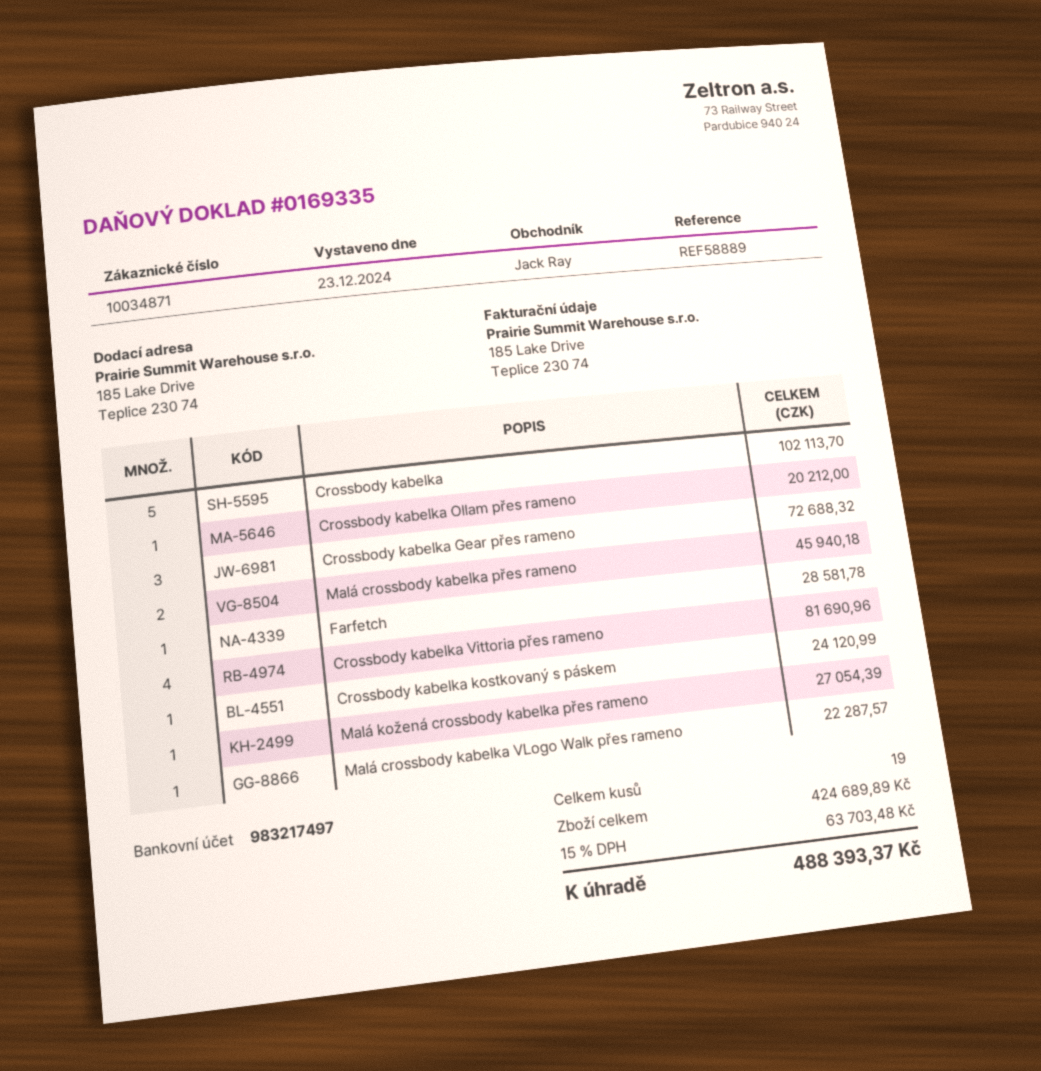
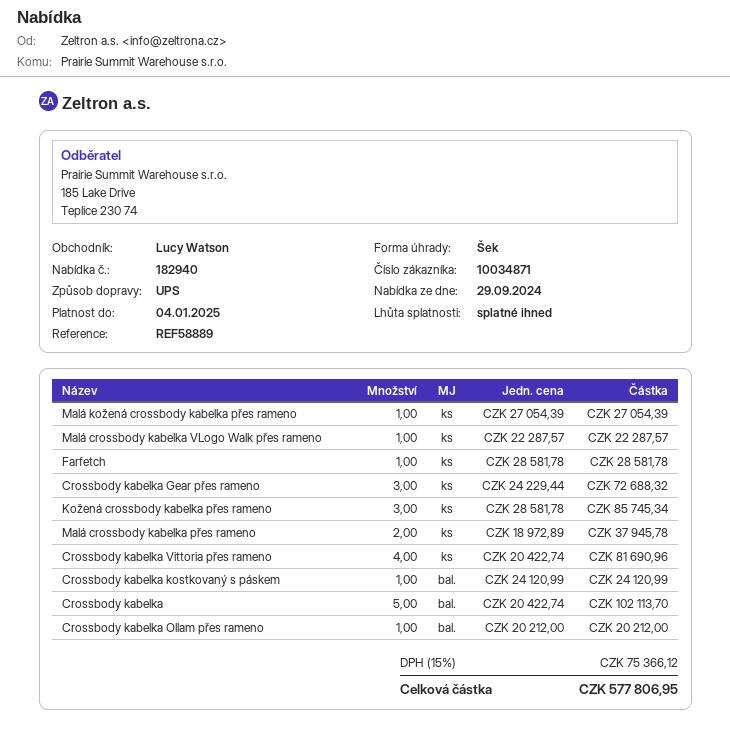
sales rep: Jack Ray -> Lucy Watson
Malá crossbody kabelka přes rameno: 2 for 45940.18 -> 2 for 37945.78
Kožená crossbody kabelka přes rameno: none -> 3 for 85745.34
tax: 15% = 63703.48 -> 15% = 75366.12
total: 488393.37 -> 577806.95

